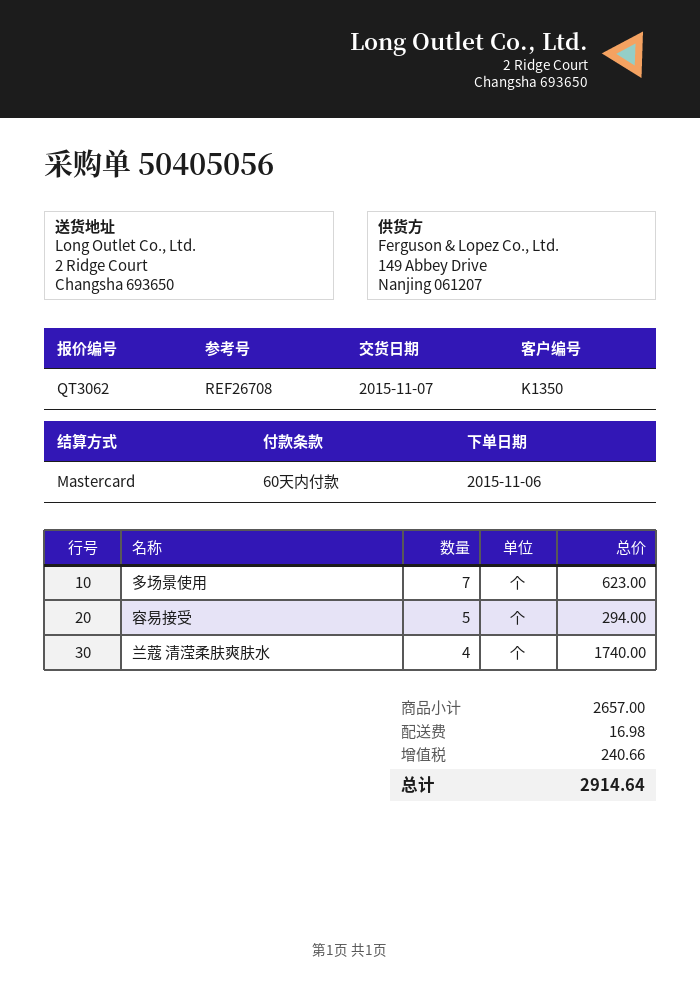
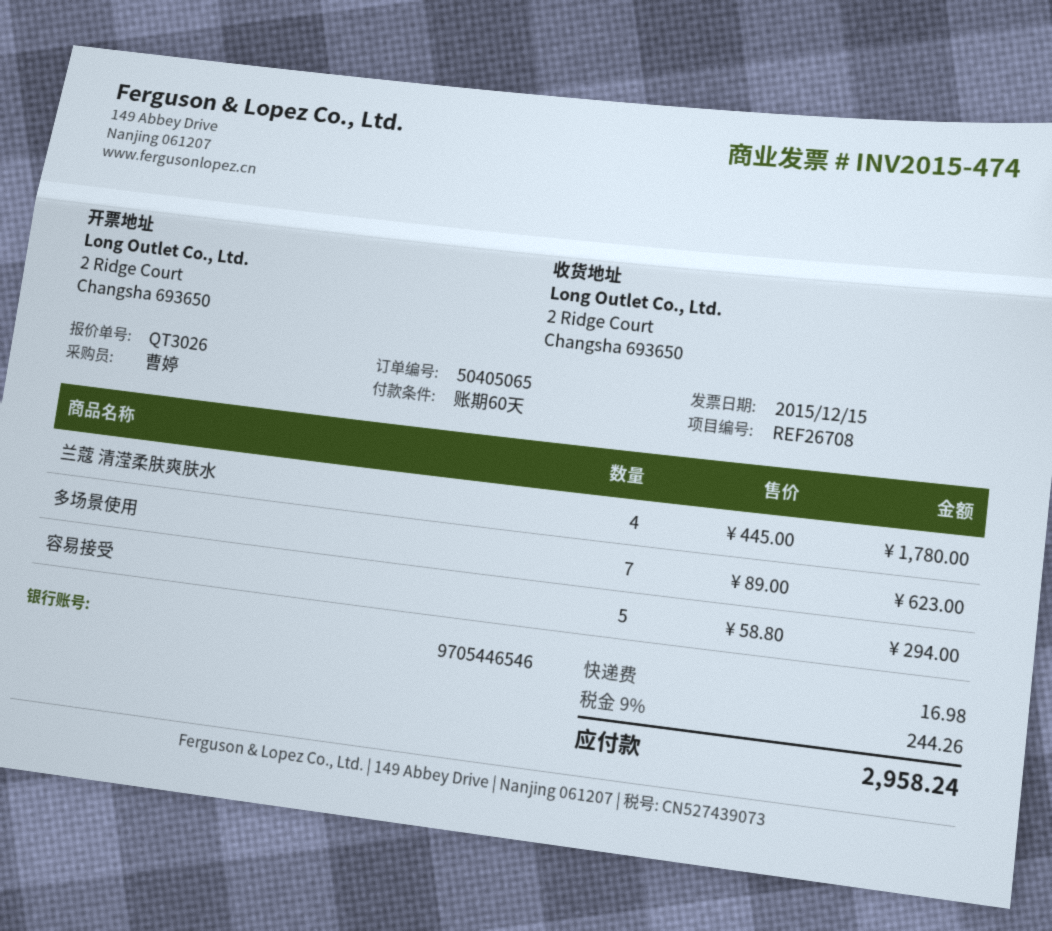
quote number: QT3062 -> QT3026
order number: 50405056 -> 50405065
兰蔻 清滢柔肤爽肤水: 4 for 1740.00 -> 4 for 1780.00
tax: 240.66 -> 244.26
total: 2914.64 -> 2958.24

